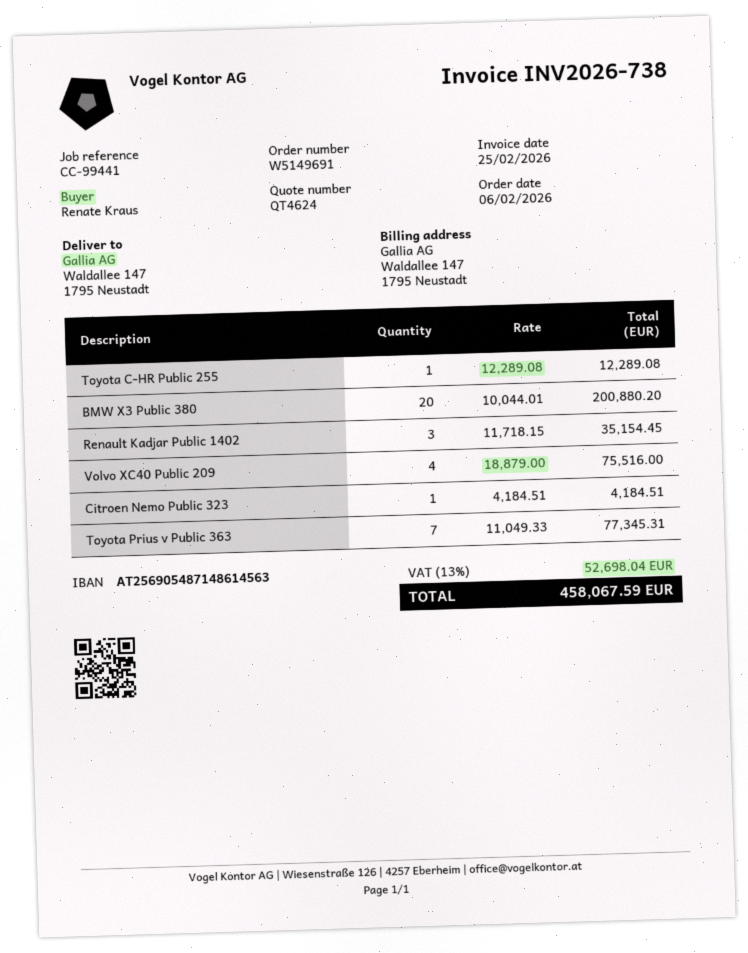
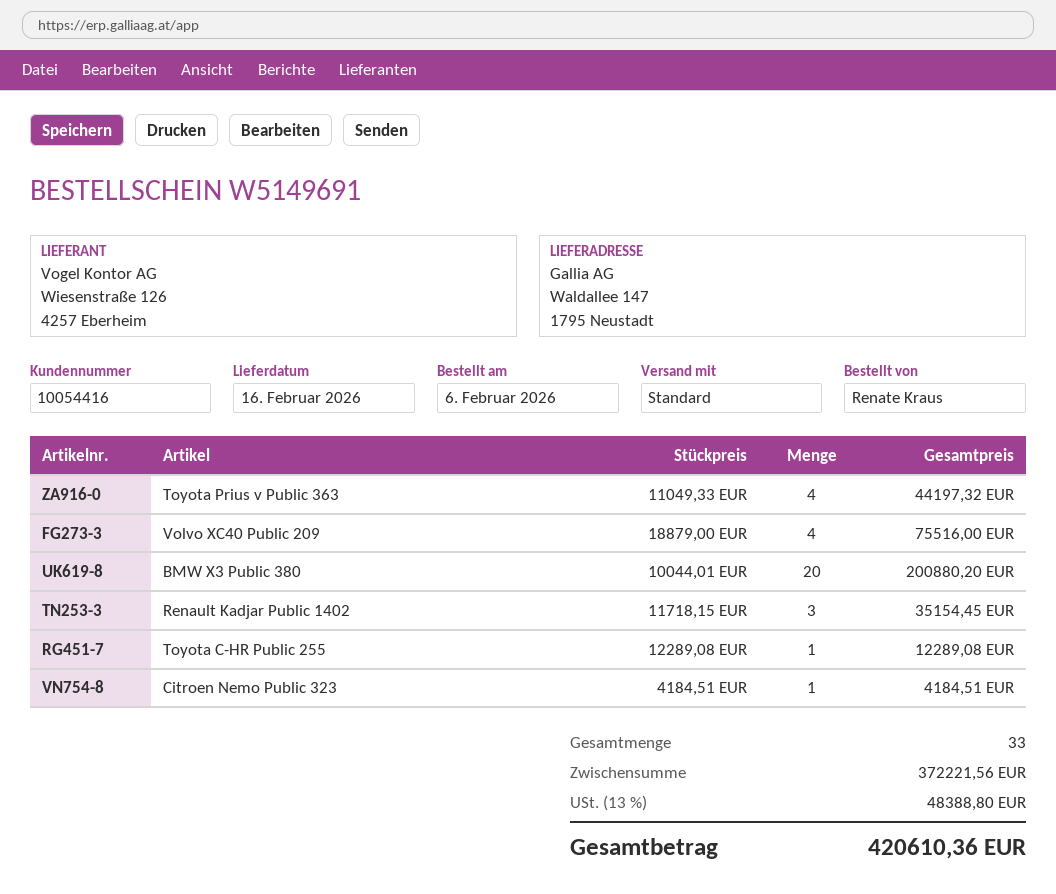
Toyota Prius v Public 363: 7 x 11049.33 = 77345.31 -> 4 x 11049.33 = 44197.32
tax: 13% = 52698.04 -> 13% = 48388.80
total: 458067.59 -> 420610.36

